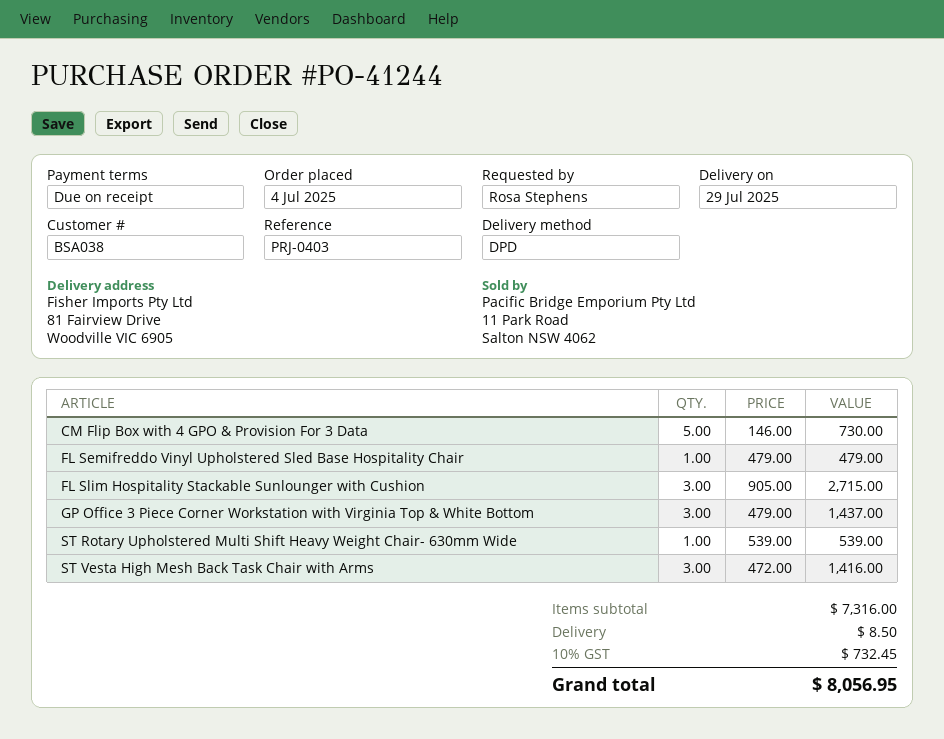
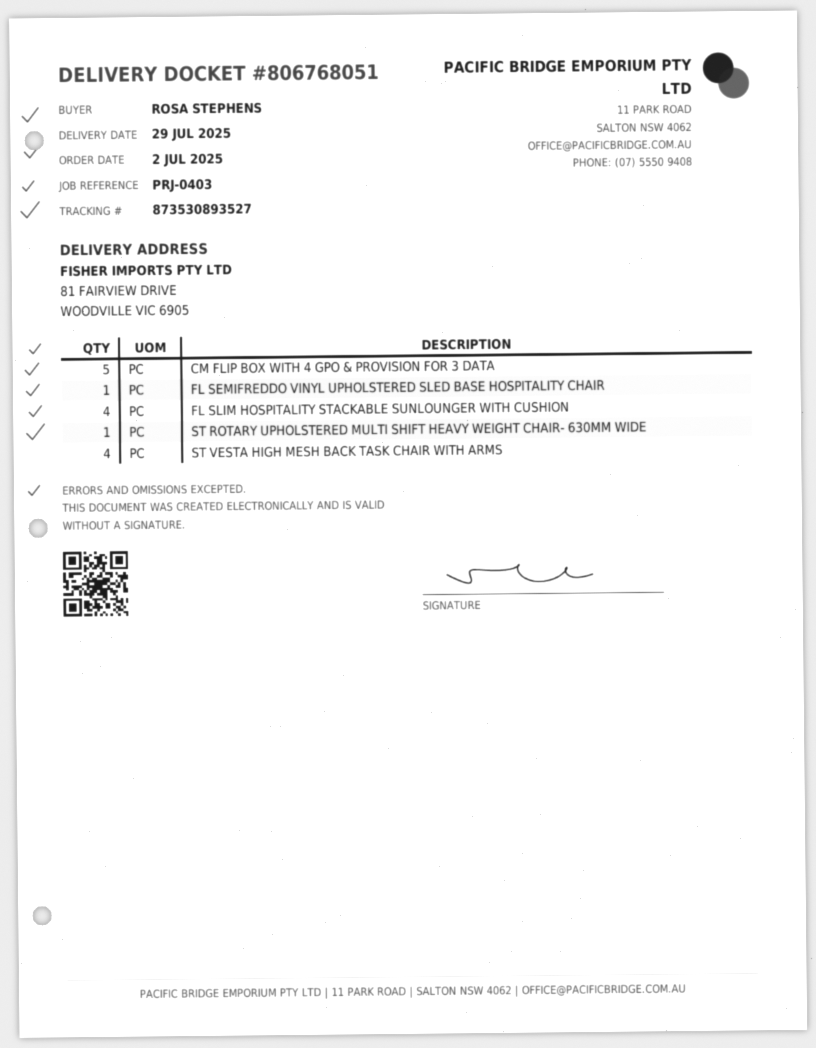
order date: 2025-07-04 -> 2025-07-02
FL Slim Hospitality Stackable Sunlounger with Cushion: 3 -> 4
GP Office 3 Piece Corner Workstation with Virginia Top & White Bottom: 3 -> none
ST Vesta High Mesh Back Task Chair with Arms: 3 -> 4

